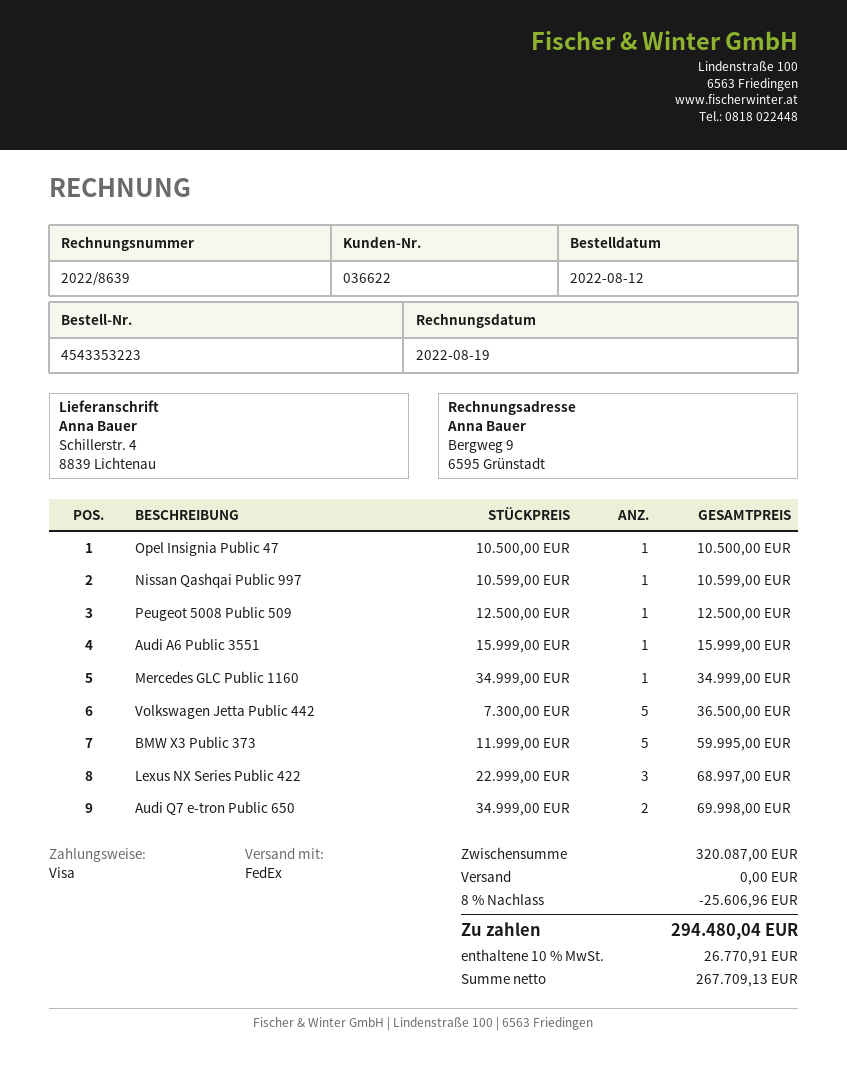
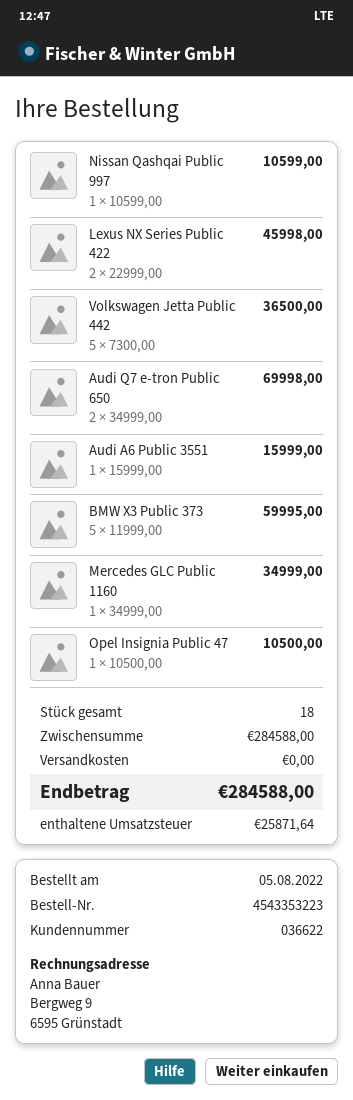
order date: 2022-08-12 -> 2022-08-05
Peugeot 5008 Public 509: 1 x 12500.00 = 12500.00 -> none
Lexus NX Series Public 422: 3 x 22999.00 = 68997.00 -> 2 x 22999.00 = 45998.00
subtotal: 320087.00 -> 284588.00
discount: 8% = 25606.96 -> none
tax: 26770.91 -> 25871.64
total: 294480.04 -> 284588.00

